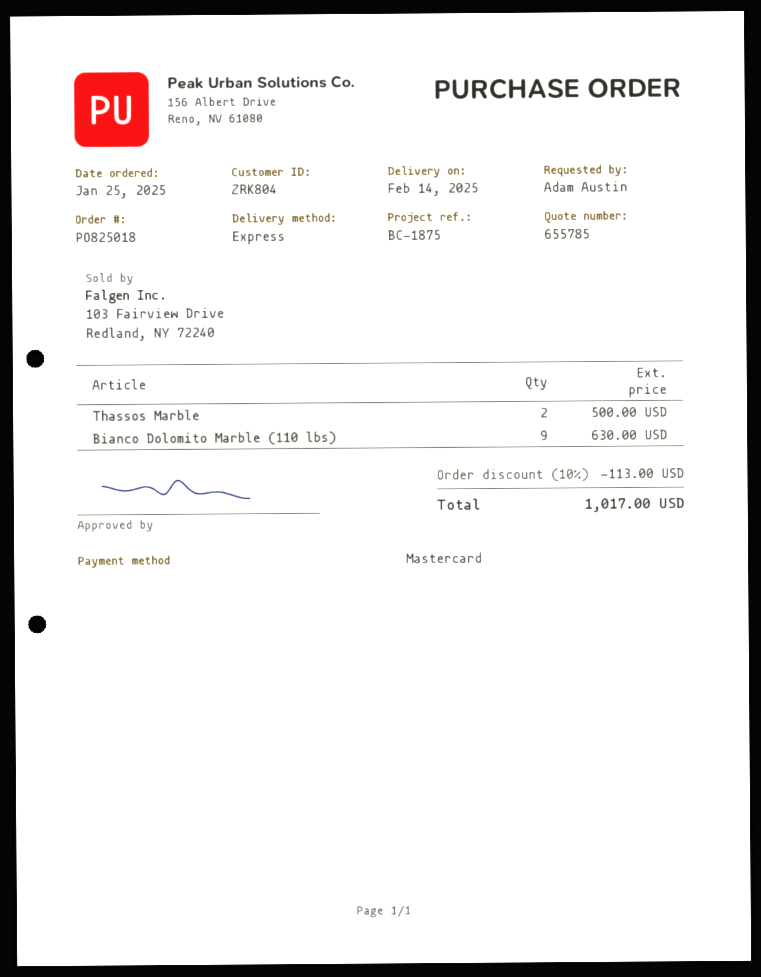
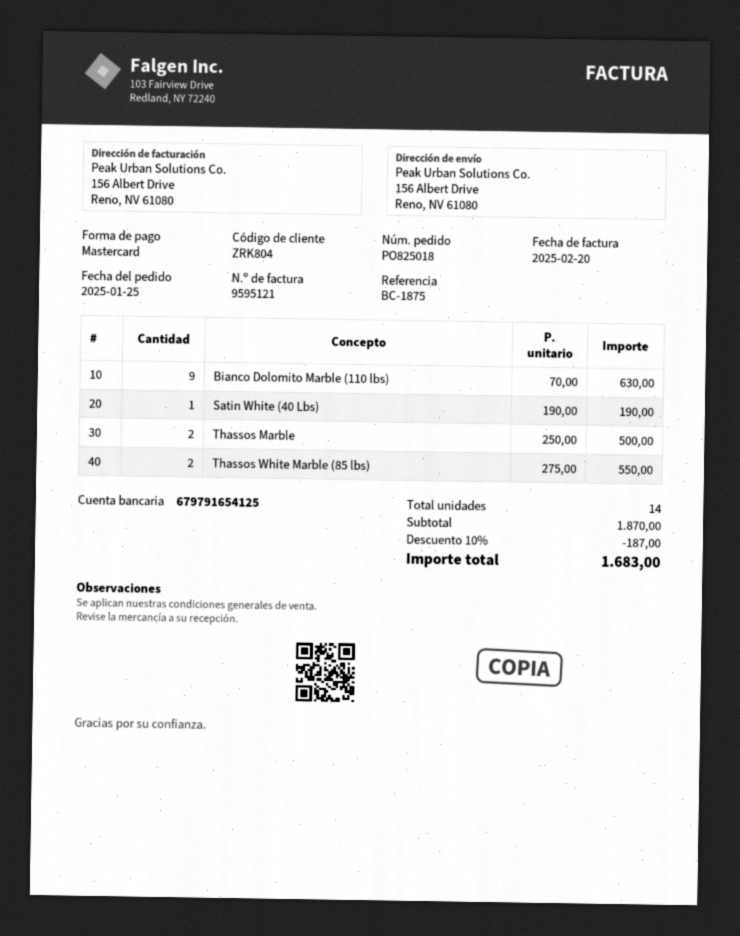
Satin White (40 Lbs): none -> 1 for 190.00
Thassos White Marble (85 lbs): none -> 2 for 550.00
discount: 10% = 113.00 -> 10% = 187.00
total: 1017.00 -> 1683.00

